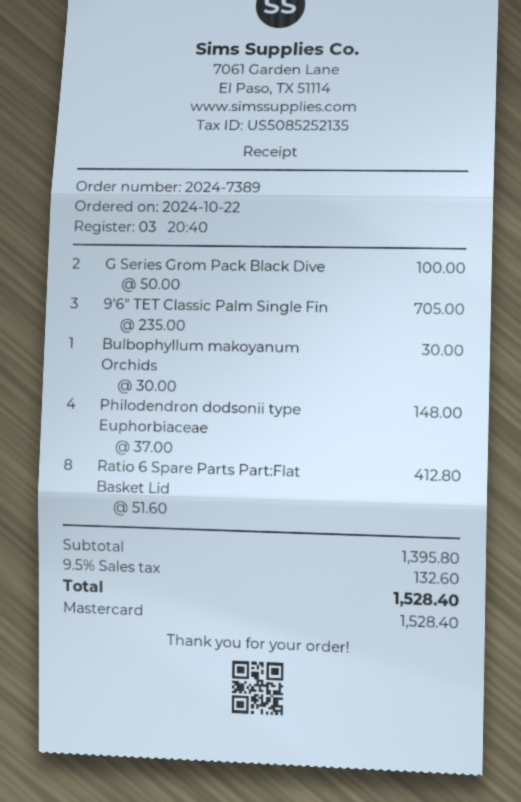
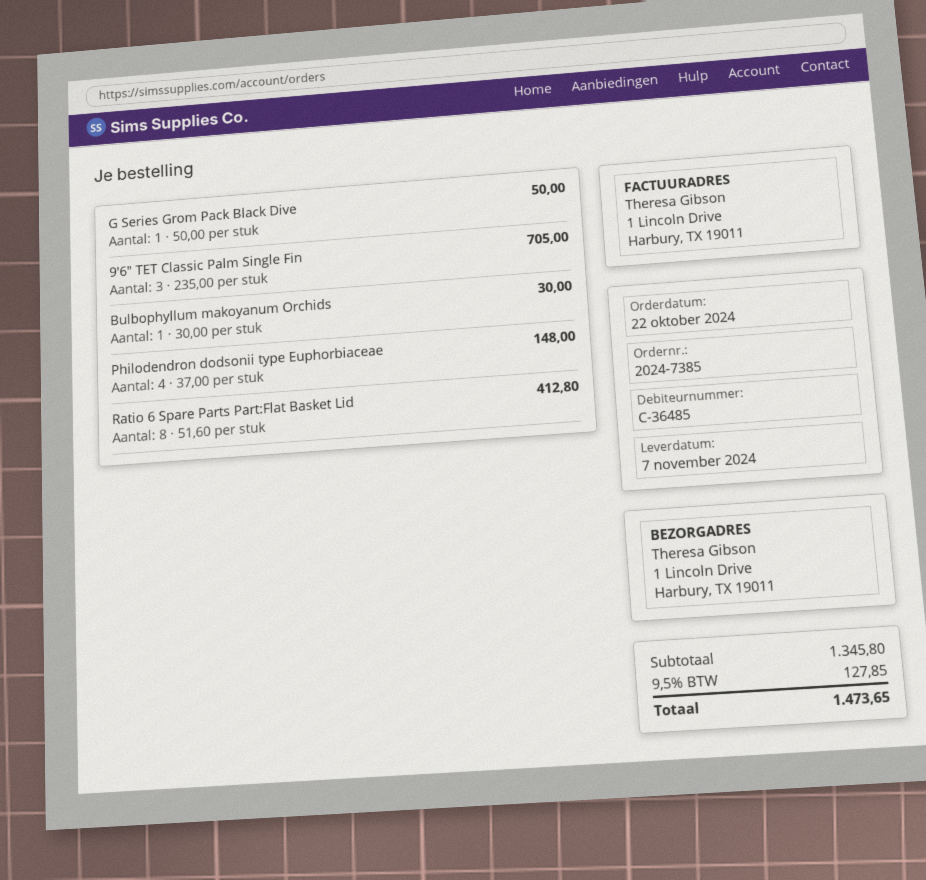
order number: 2024-7389 -> 2024-7385
G Series Grom Pack Black Dive: 2 x 50.00 = 100.00 -> 1 x 50.00 = 50.00
subtotal: 1395.80 -> 1345.80
tax: 9.5% = 132.60 -> 9.5% = 127.85
total: 1528.40 -> 1473.65

